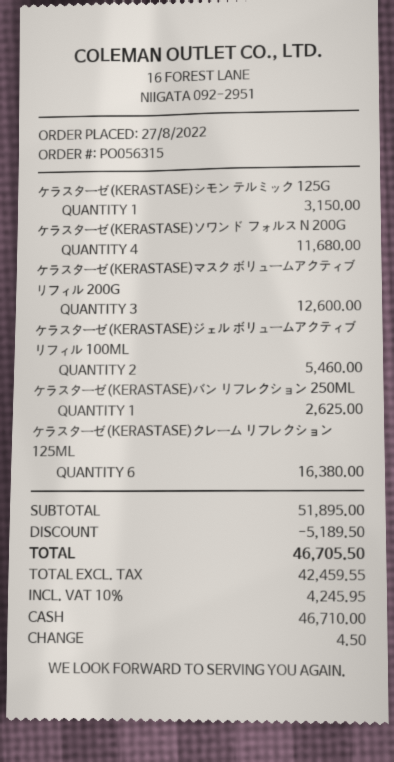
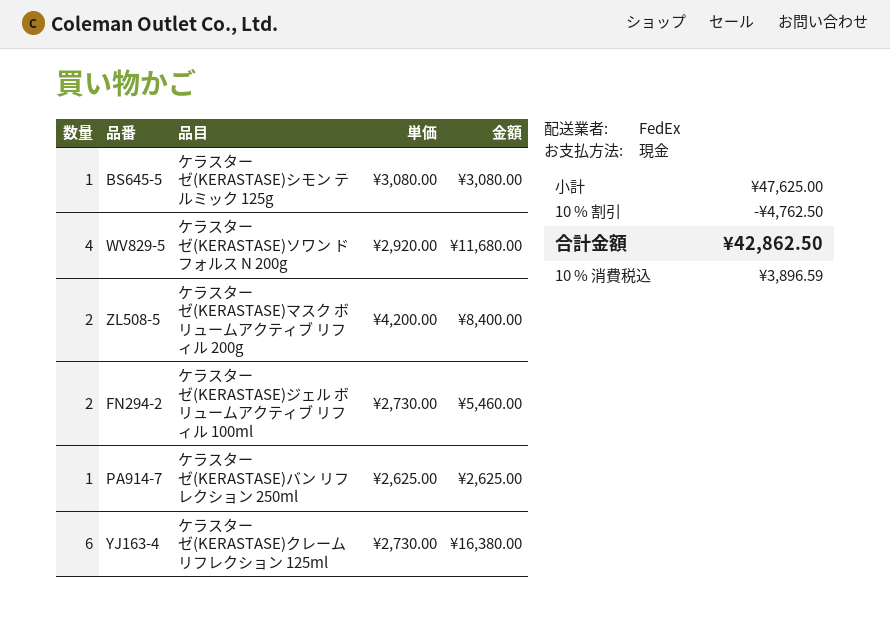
ケラスターゼ(KERASTASE)シモン テルミック 125G: 1 for 3150.00 -> 1 for 3080.00
ケラスターゼ(KERASTASE)マスク ボリュームアクティブ リフィル 200G: 3 for 12600.00 -> 2 for 8400.00
subtotal: 51895.00 -> 47625.00
discount: 5189.50 -> 4762.50
tax: 10% = 4245.95 -> 10% = 3896.59
total: 46705.50 -> 42862.50

